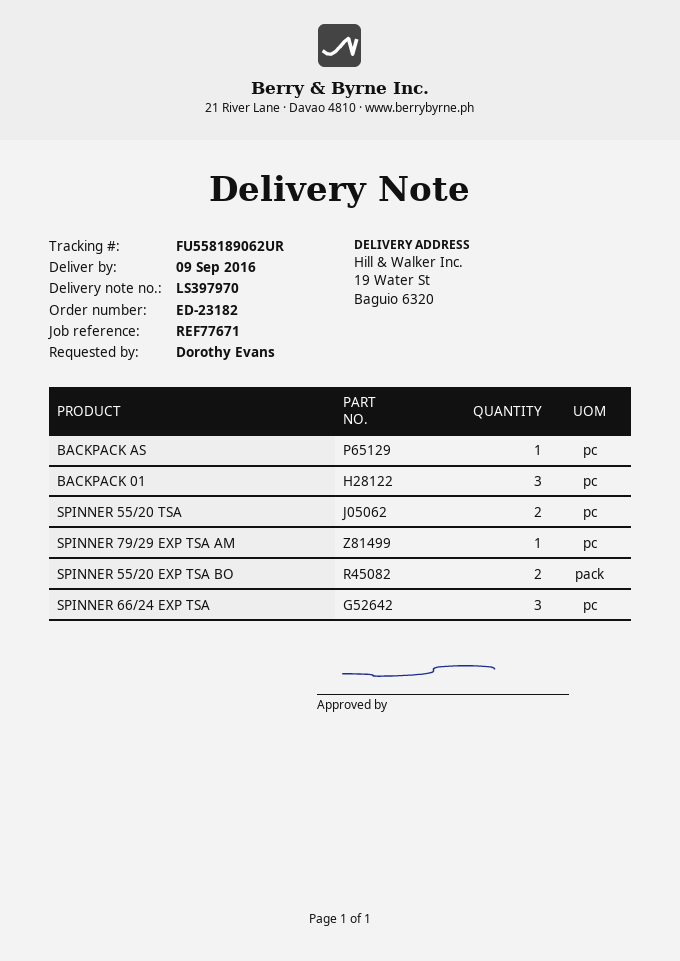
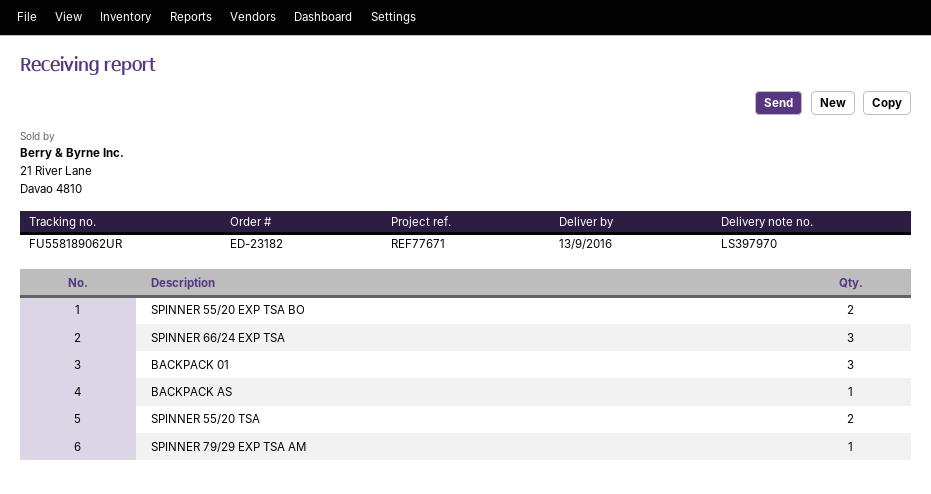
delivery date: 2016-09-09 -> 2016-09-13

